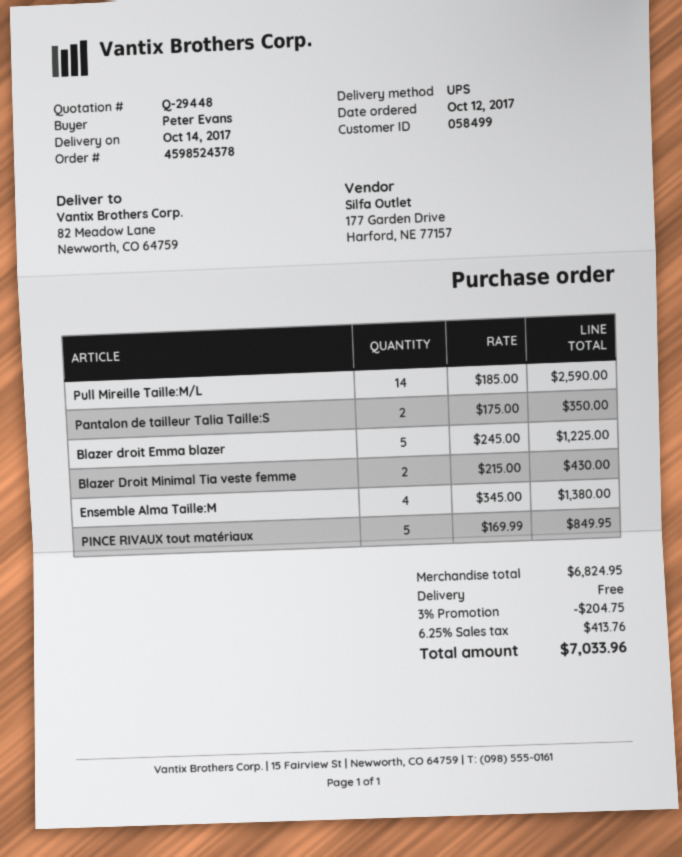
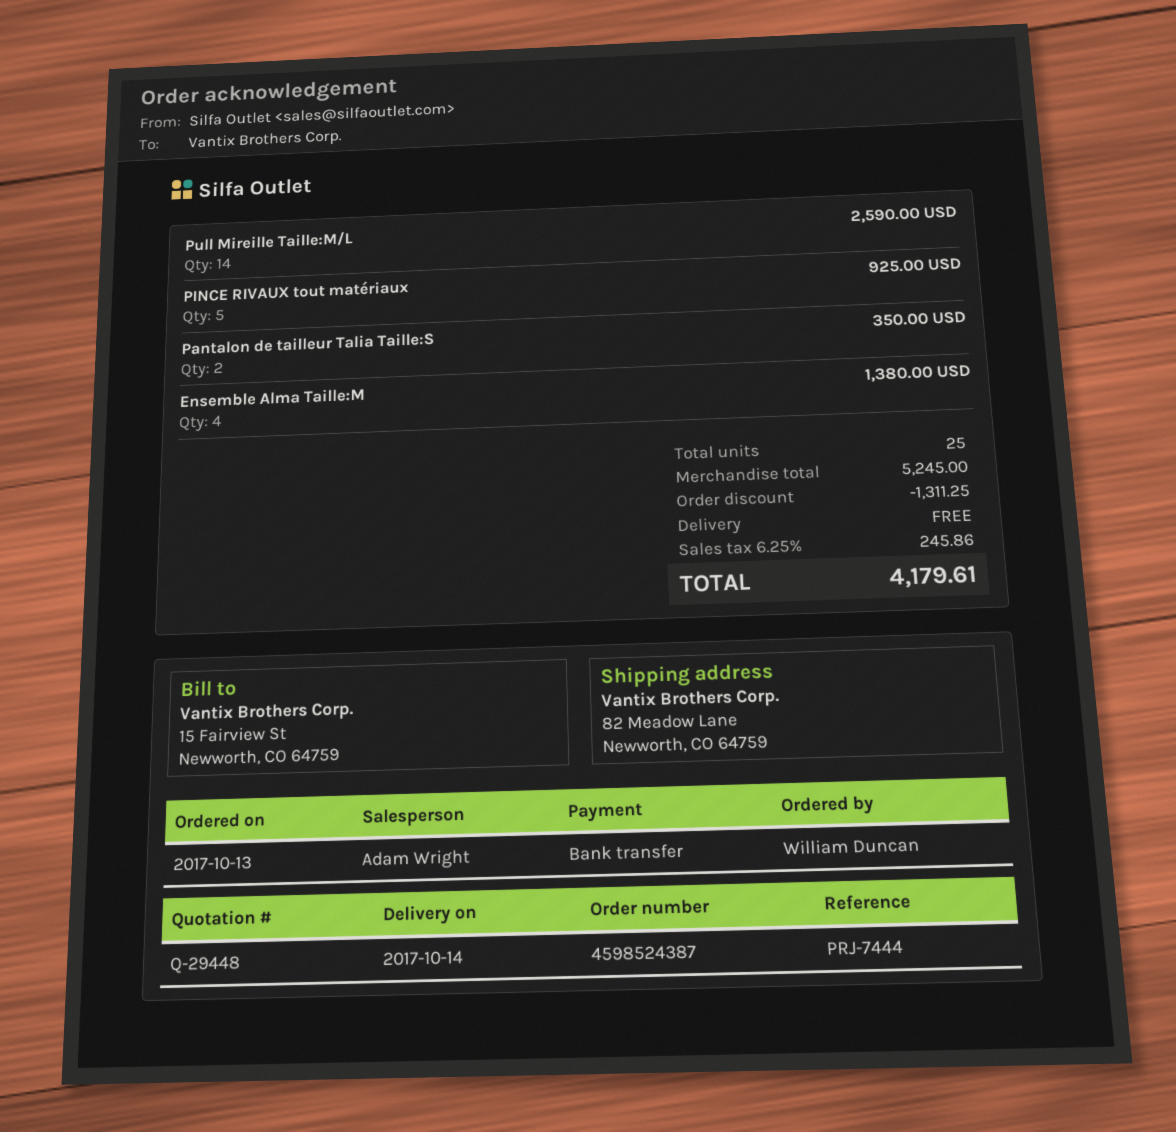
order number: 4598524378 -> 4598524387
order date: 2017-10-12 -> 2017-10-13
ordered by: Peter Evans -> William Duncan
Blazer droit Emma blazer: 5 for 1225.00 -> none
Blazer Droit Minimal Tia veste femme: 2 for 430.00 -> none
PINCE RIVAUX tout matériaux: 5 for 849.95 -> 5 for 925.00
subtotal: 6824.95 -> 5245.00
discount: 204.75 -> 1311.25
tax: 6.25% = 413.76 -> 6.25% = 245.86
total: 7033.96 -> 4179.61

